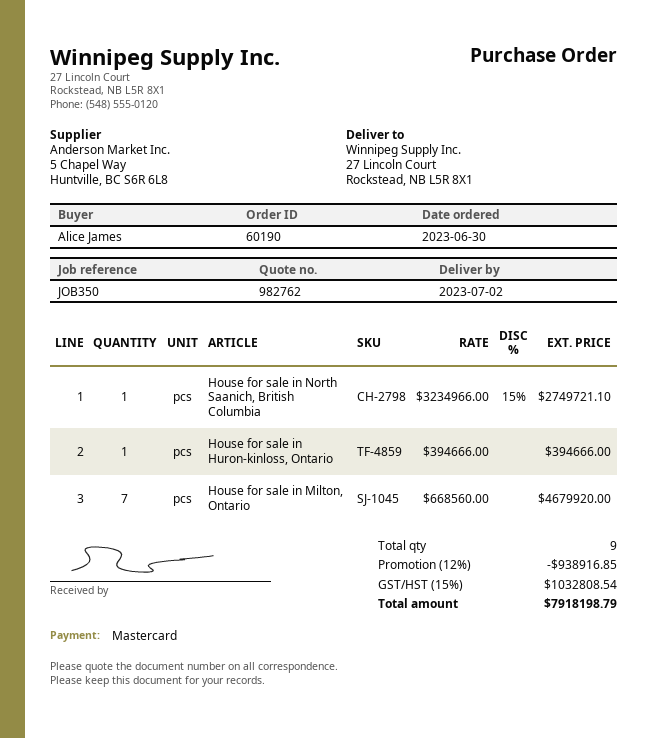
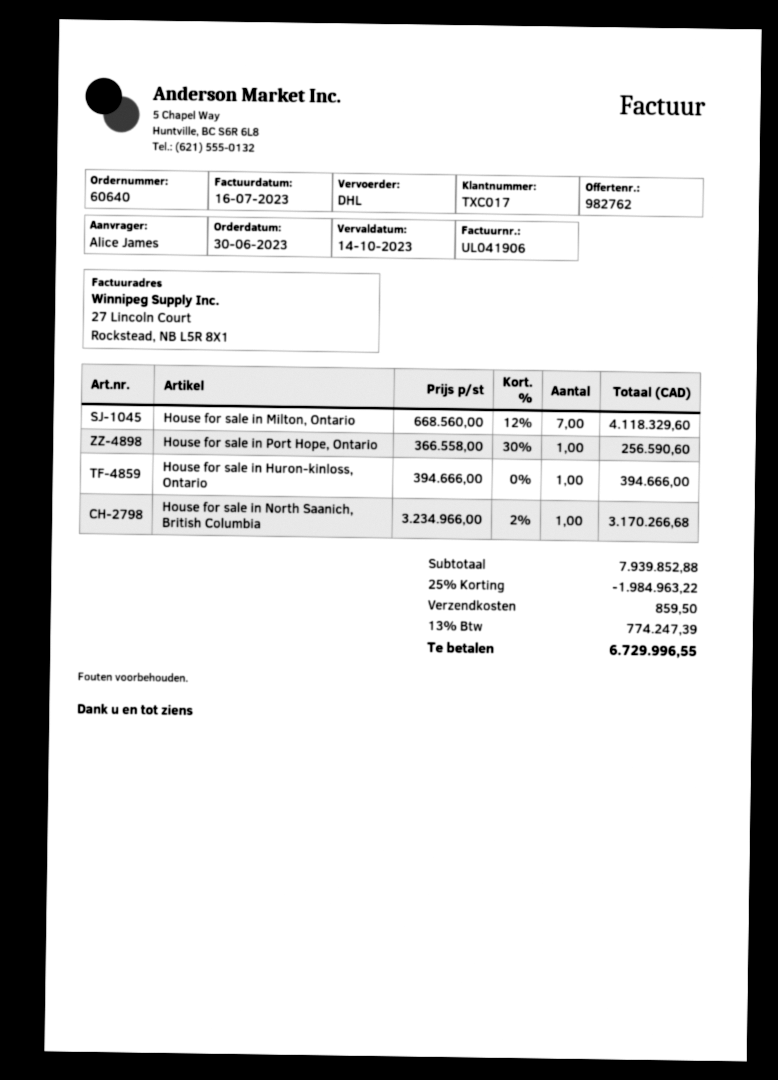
order number: 60190 -> 60640
House for sale in North Saanich, British Columbia: 1 x 3234966.00 - 15% = 2749721.10 -> 1 x 3234966.00 - 2% = 3170266.68
House for sale in Milton, Ontario: 7 x 668560.00 = 4679920.00 -> 7 x 668560.00 - 12% = 4118329.60
House for sale in Port Hope, Ontario: none -> 1 x 366558.00 - 30% = 256590.60
discount: 12% = 938916.85 -> 25% = 1984963.22
shipping: none -> 859.50
tax: 15% = 1032808.54 -> 13% = 774247.39
total: 7918198.79 -> 6729996.55

